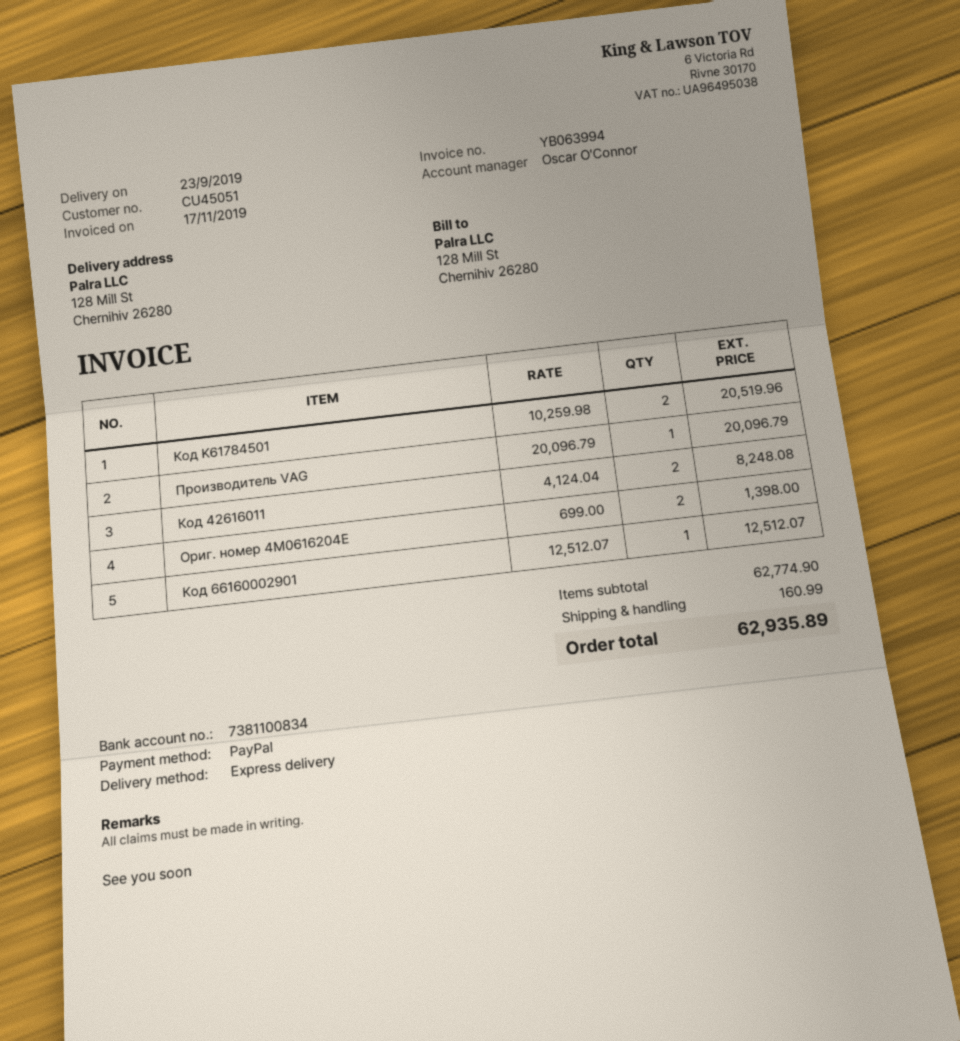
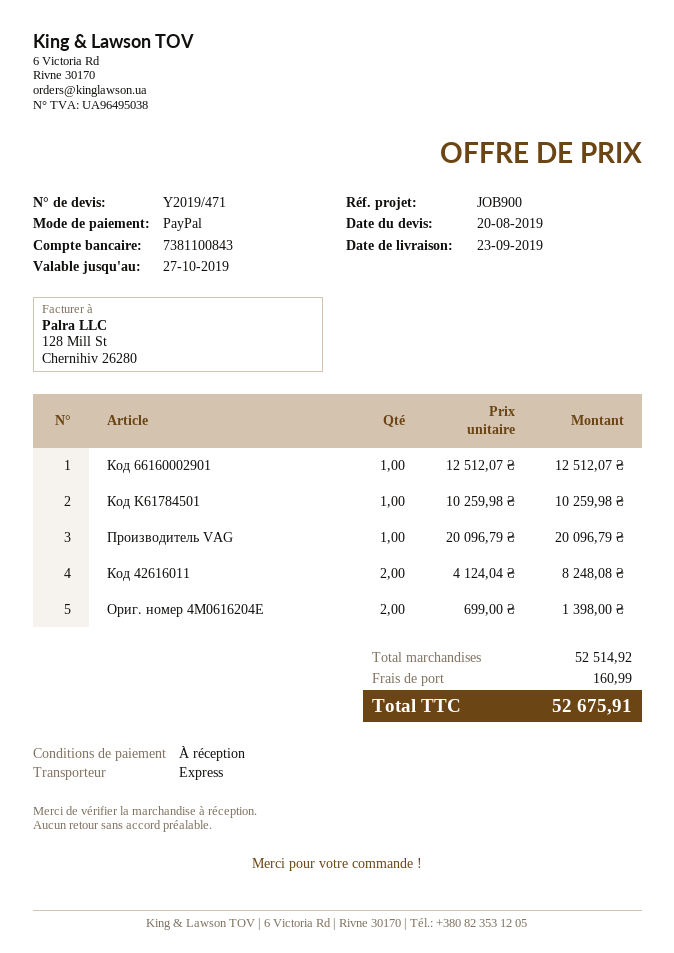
bank account: 7381100834 -> 7381100843
Код K61784501: 2 x 10259.98 = 20519.96 -> 1 x 10259.98 = 10259.98
subtotal: 62774.90 -> 52514.92
total: 62935.89 -> 52675.91

